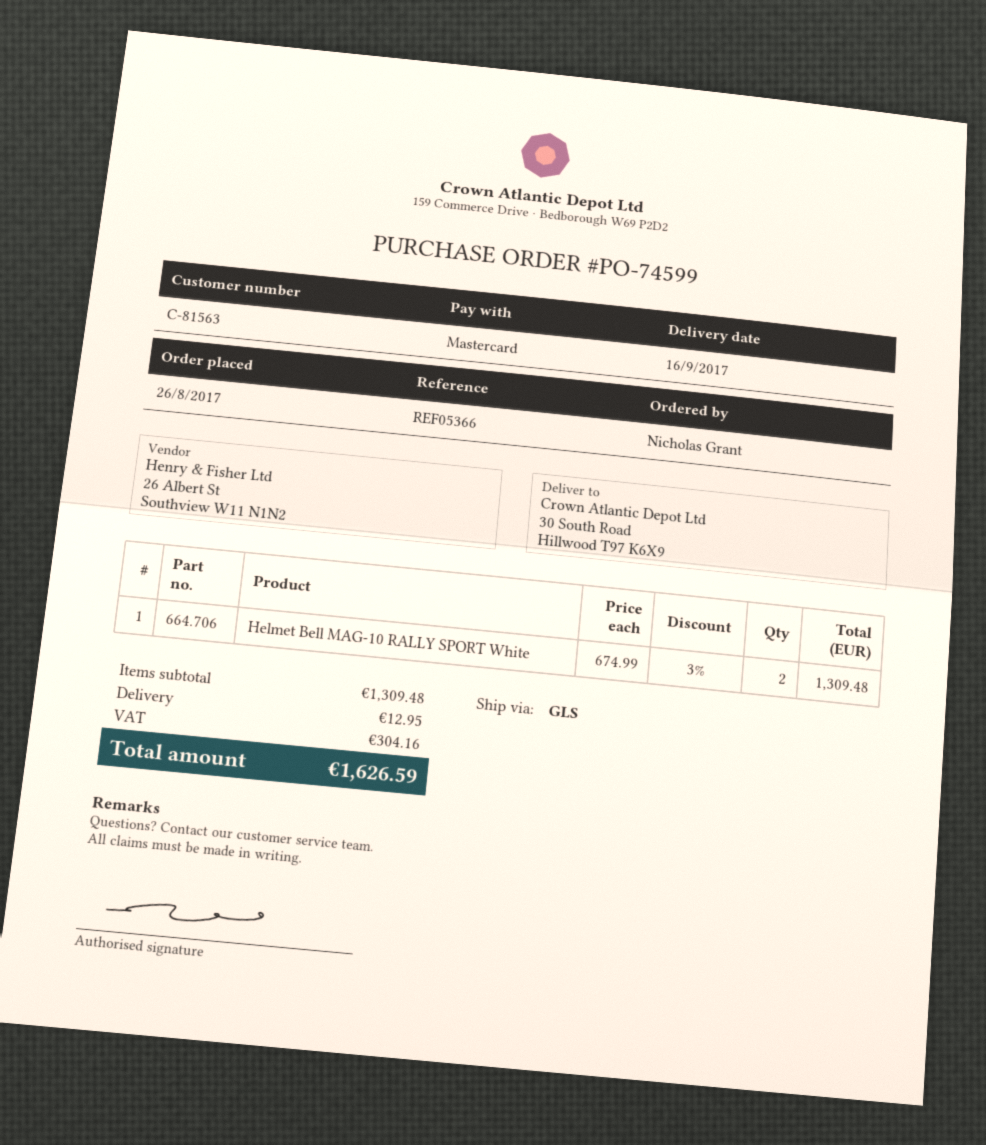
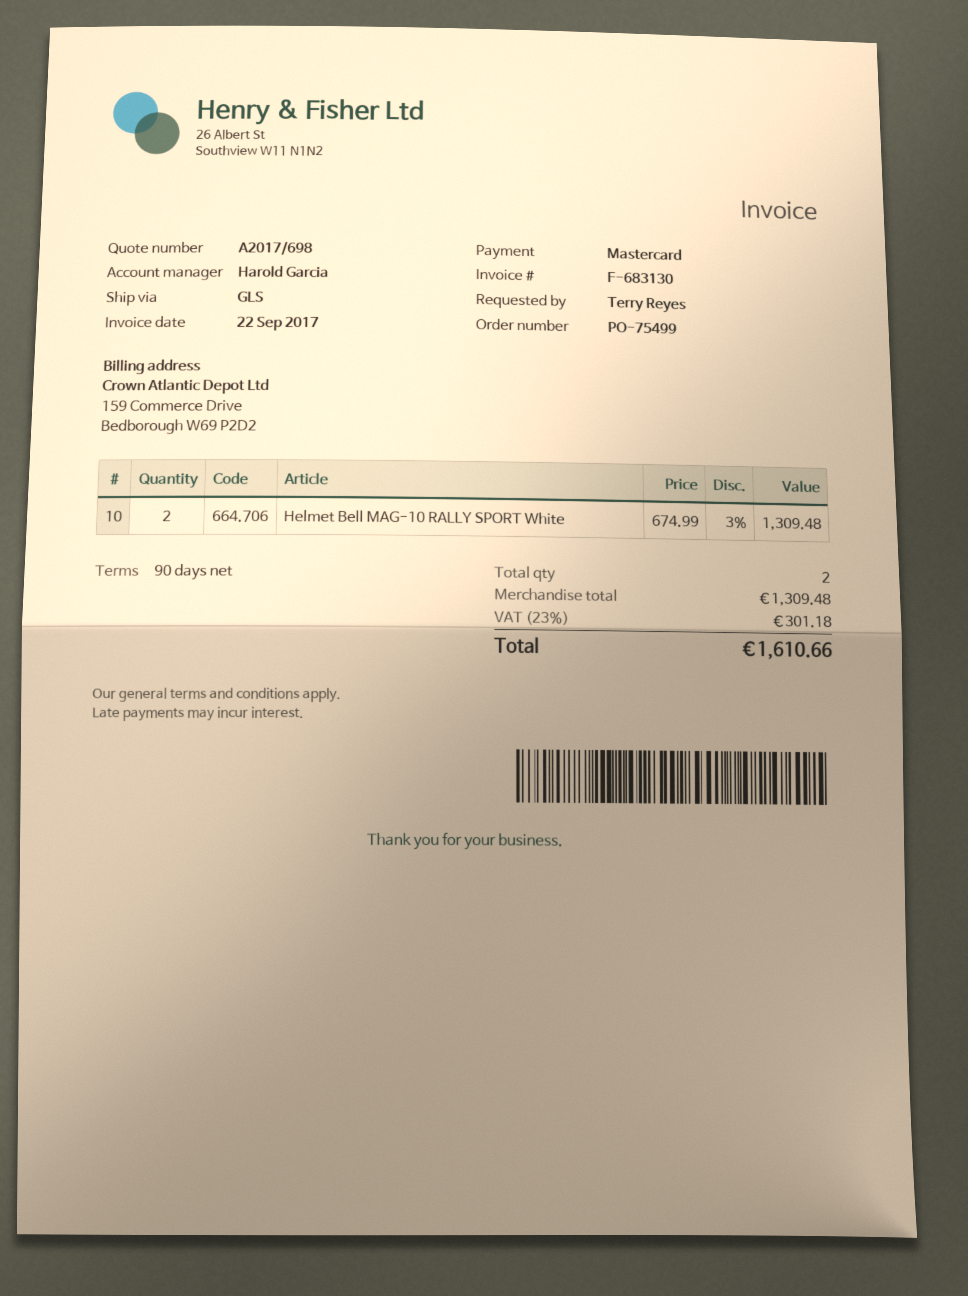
order number: PO-74599 -> PO-75499
ordered by: Nicholas Grant -> Terry Reyes
shipping: 12.95 -> none
tax: 304.16 -> 301.18
total: 1626.59 -> 1610.66

